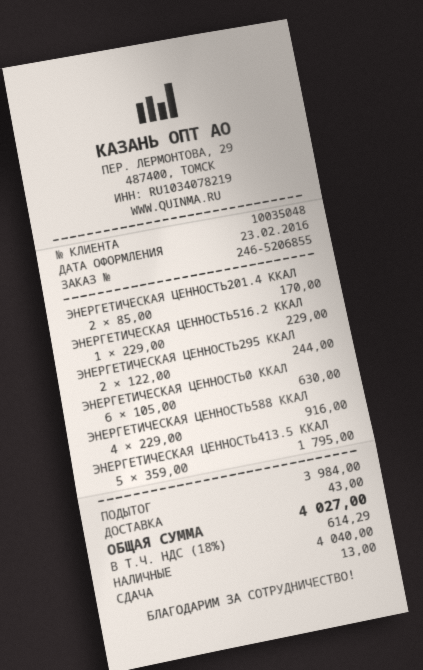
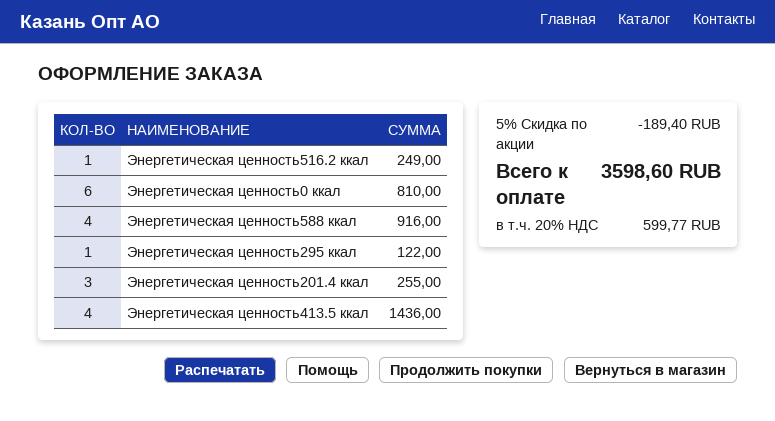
ЭНЕРГЕТИЧЕСКАЯ ЦЕННОСТЬ201.4 ККАЛ: 2 for 170.00 -> 3 for 255.00
ЭНЕРГЕТИЧЕСКАЯ ЦЕННОСТЬ516.2 ККАЛ: 1 for 229.00 -> 1 for 249.00
ЭНЕРГЕТИЧЕСКАЯ ЦЕННОСТЬ295 ККАЛ: 2 for 244.00 -> 1 for 122.00
ЭНЕРГЕТИЧЕСКАЯ ЦЕННОСТЬ0 ККАЛ: 6 for 630.00 -> 6 for 810.00
ЭНЕРГЕТИЧЕСКАЯ ЦЕННОСТЬ413.5 ККАЛ: 5 for 1795.00 -> 4 for 1436.00
discount: none -> 5% = 189.40
shipping: 43.00 -> none
tax: 18% = 614.29 -> 20% = 599.77
total: 4027.00 -> 3598.60

